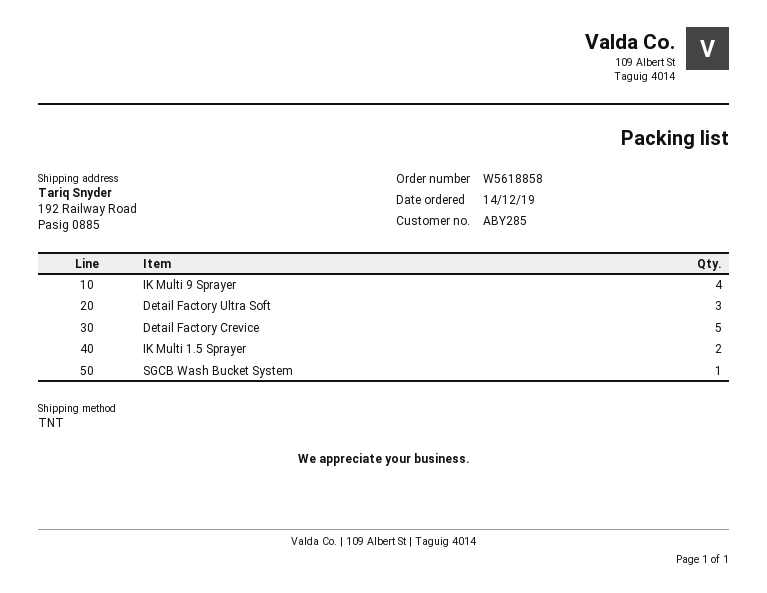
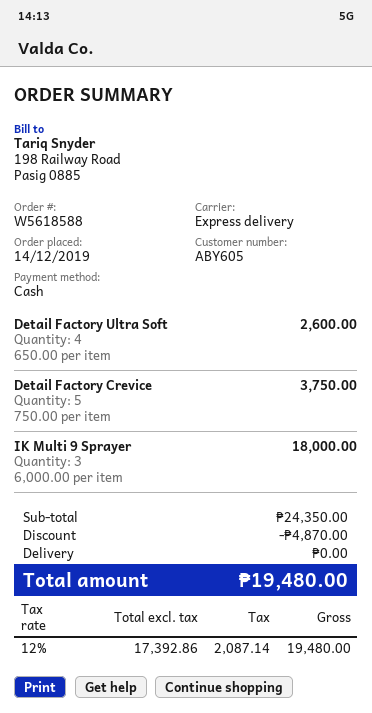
order number: W5618858 -> W5618588
customer number: ABY285 -> ABY605
shipping method: TNT -> express
IK Multi 9 Sprayer: 4 -> 3
Detail Factory Ultra Soft: 3 -> 4
IK Multi 1.5 Sprayer: 2 -> none
SGCB Wash Bucket System: 1 -> none

